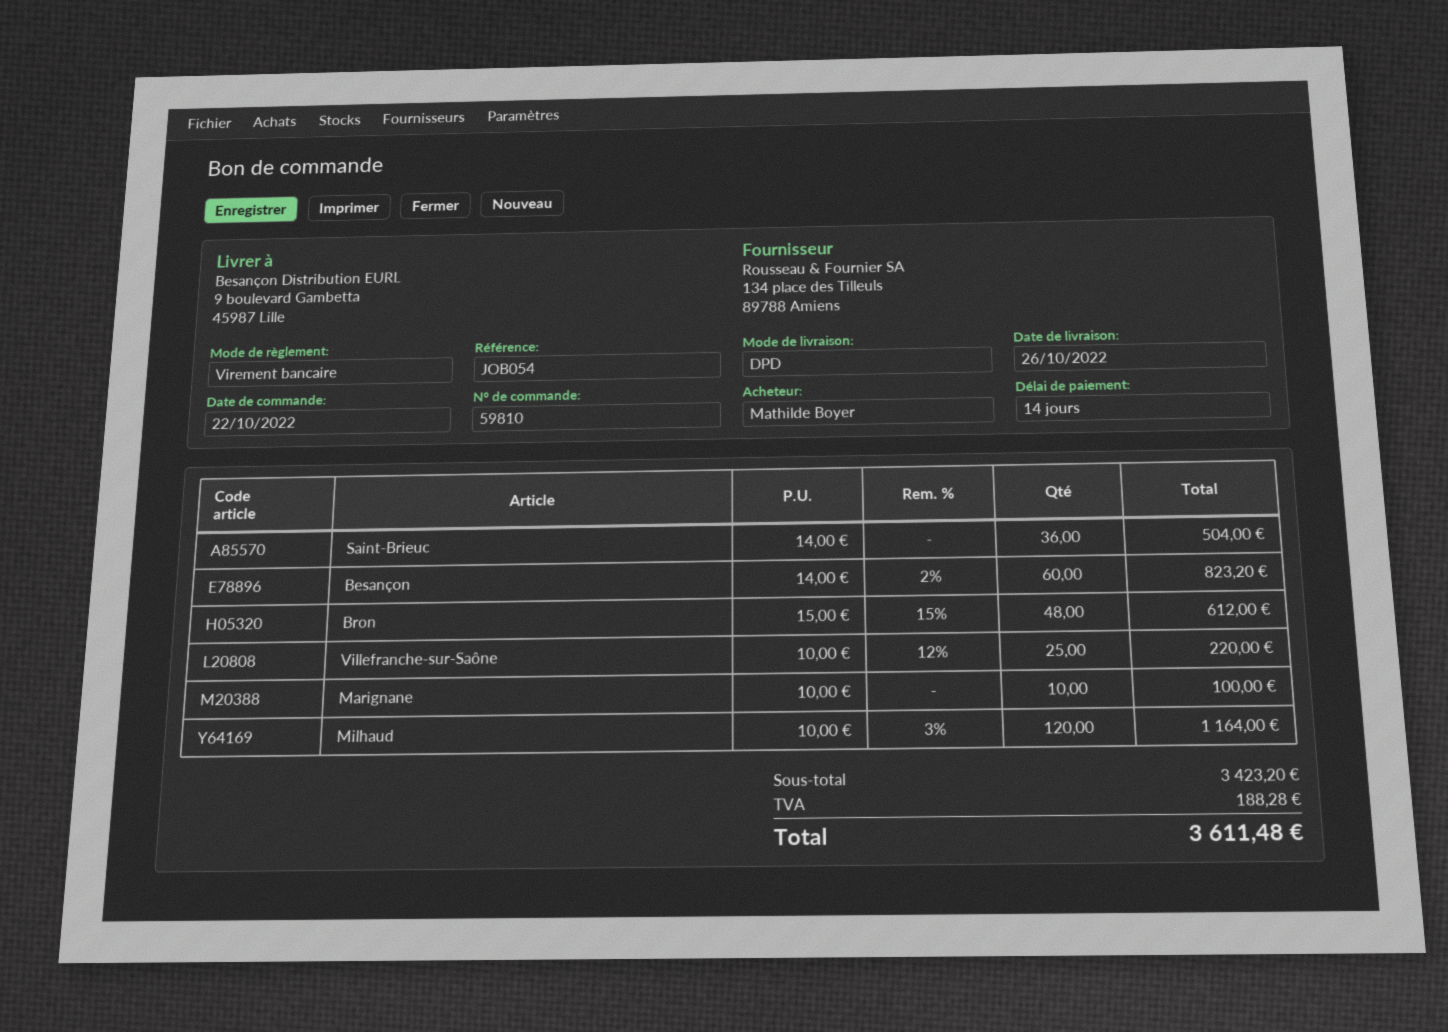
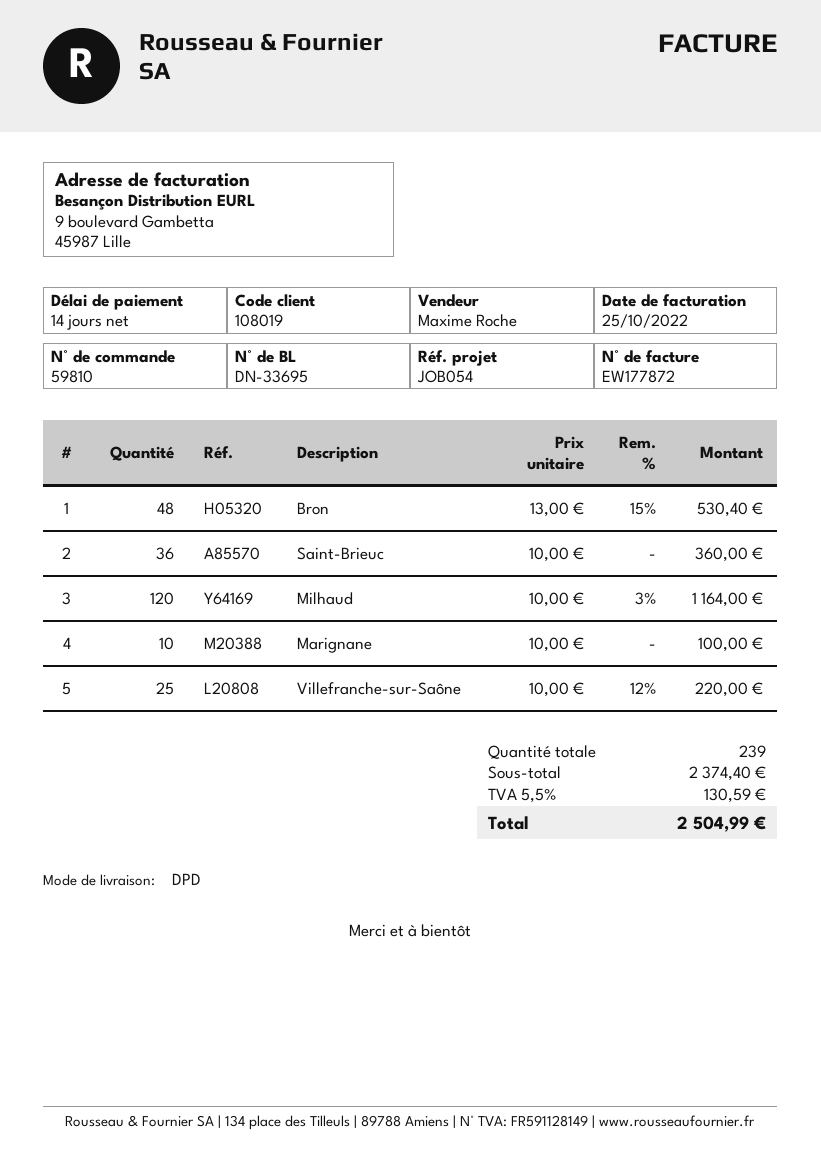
Saint-Brieuc: 36 x 14.00 = 504.00 -> 36 x 10.00 = 360.00
Besançon: 60 x 14.00 - 2% = 823.20 -> none
Bron: 48 x 15.00 - 15% = 612.00 -> 48 x 13.00 - 15% = 530.40
subtotal: 3423.20 -> 2374.40
tax: 188.28 -> 130.59
total: 3611.48 -> 2504.99

